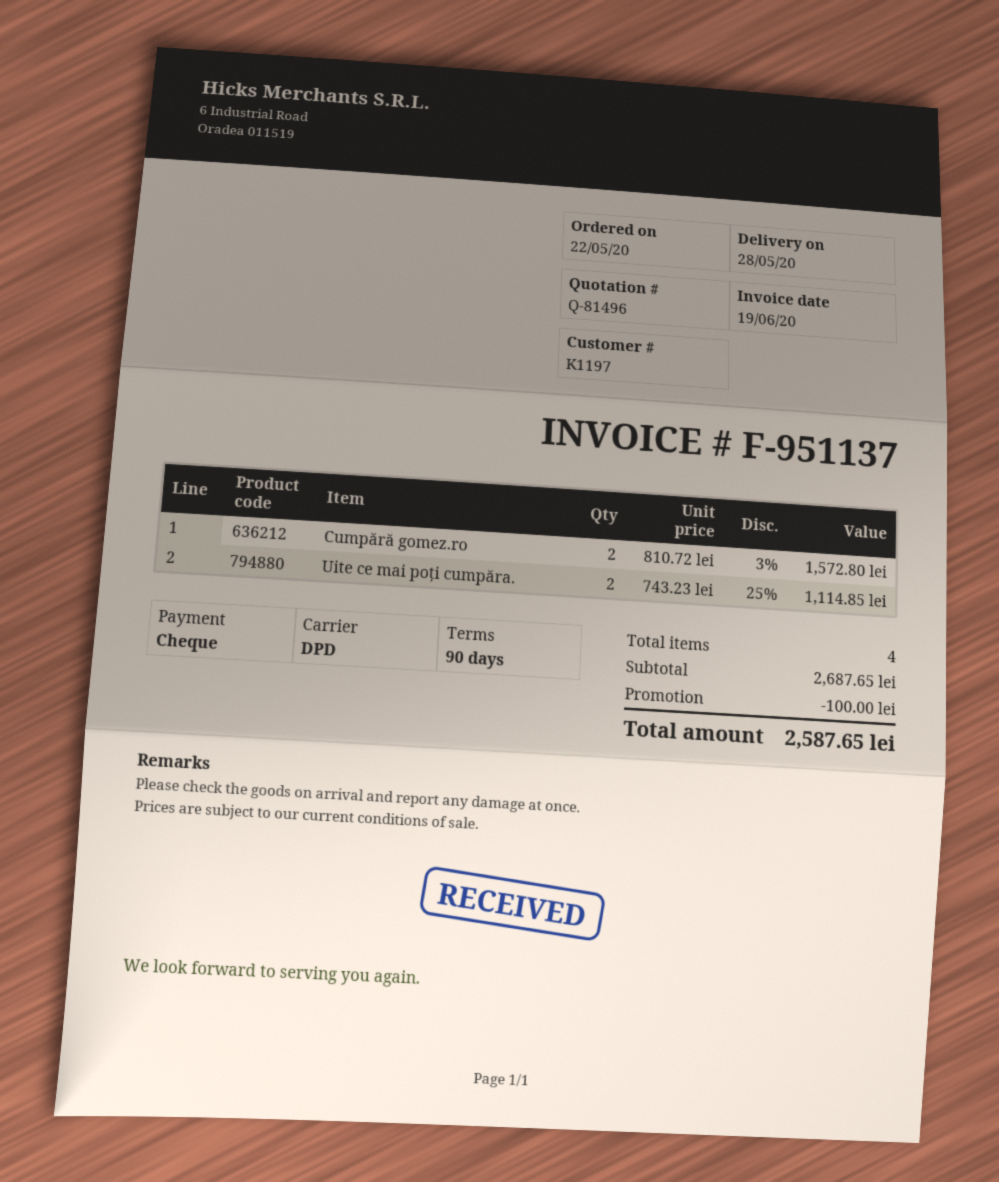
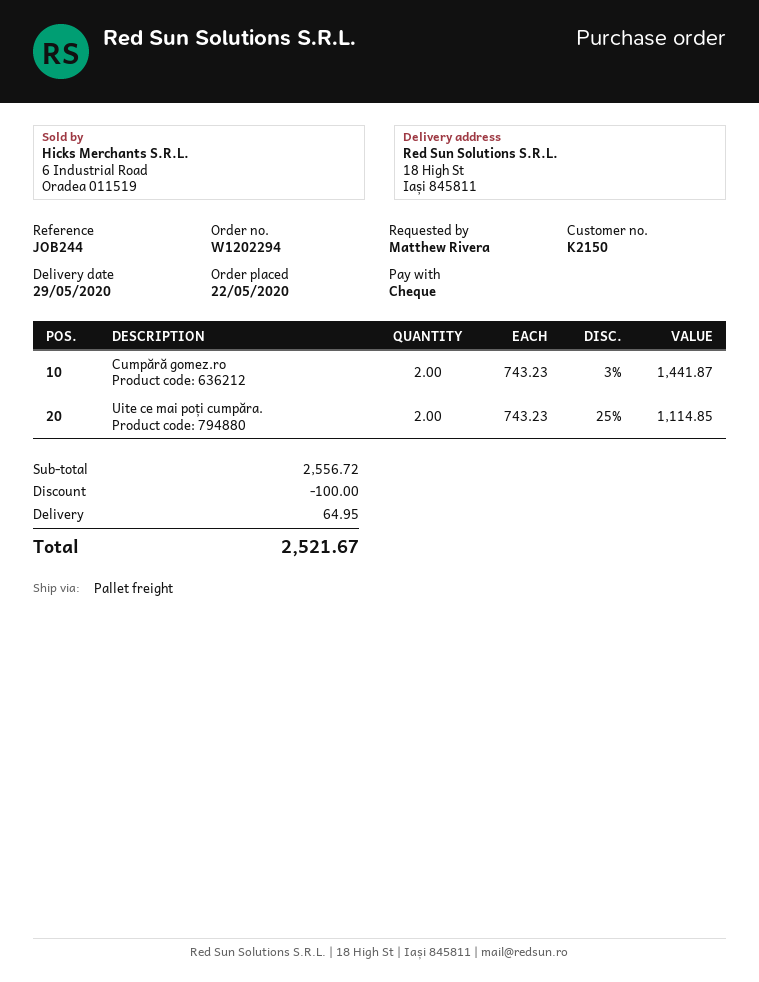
delivery date: 2020-05-28 -> 2020-05-29
customer number: K1197 -> K2150
shipping method: DPD -> pallet freight
Cumpără gomez.ro: 2 x 810.72 - 3% = 1572.80 -> 2 x 743.23 - 3% = 1441.87
subtotal: 2687.65 -> 2556.72
shipping: none -> 64.95
total: 2587.65 -> 2521.67

